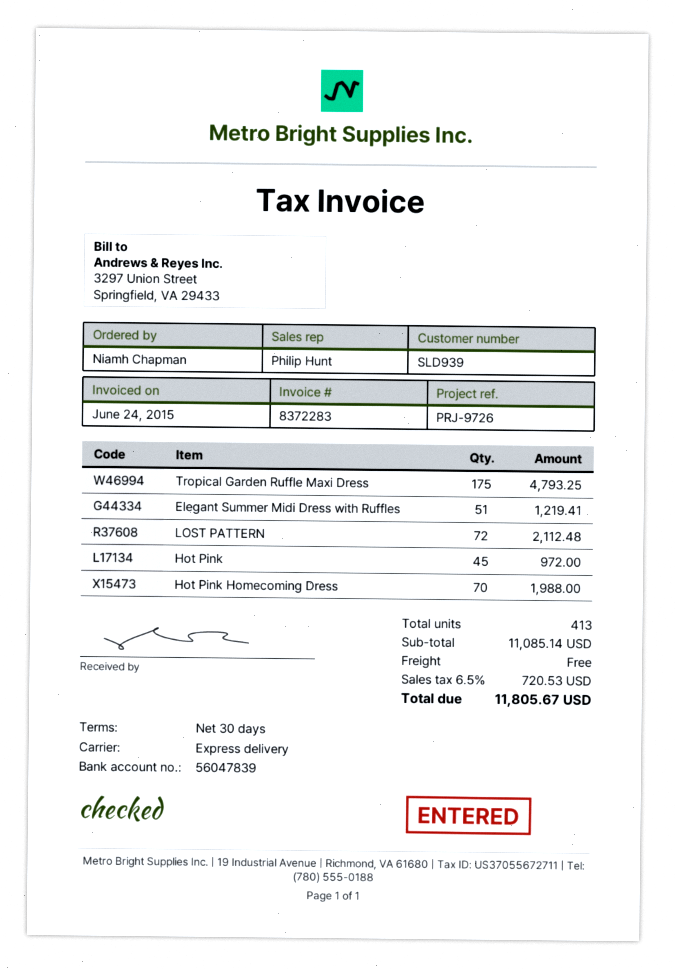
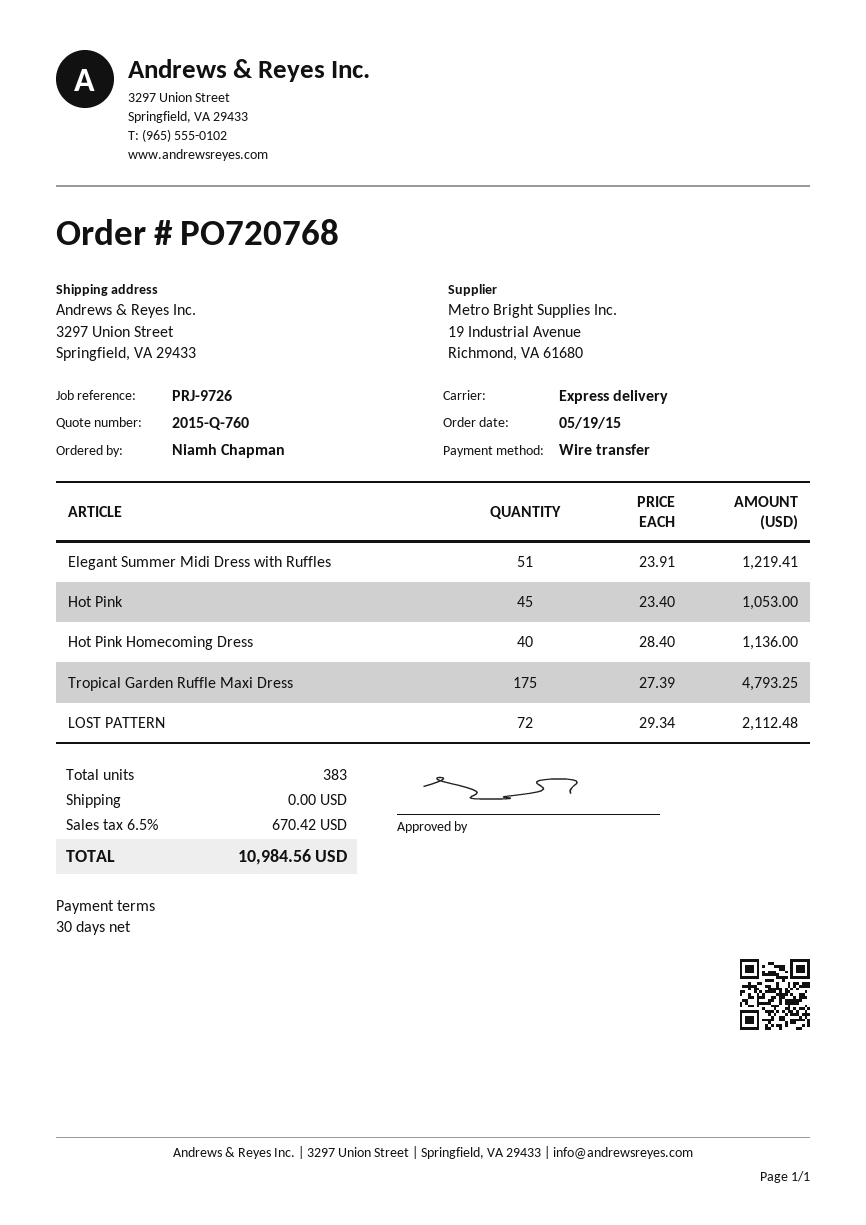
Hot Pink: 45 for 972.00 -> 45 for 1053.00
Hot Pink Homecoming Dress: 70 for 1988.00 -> 40 for 1136.00
total quantity: 413 -> 383
tax: 6.5% = 720.53 -> 6.5% = 670.42
total: 11805.67 -> 10984.56

